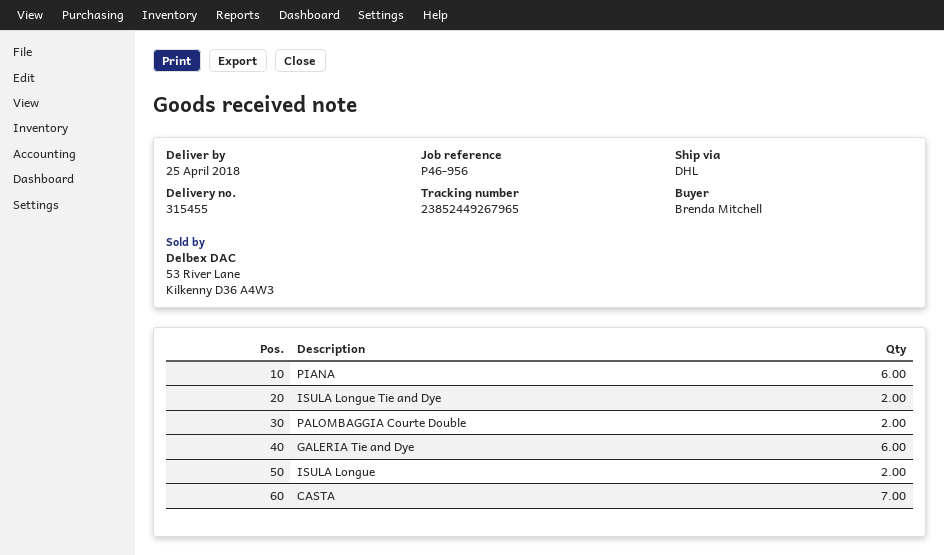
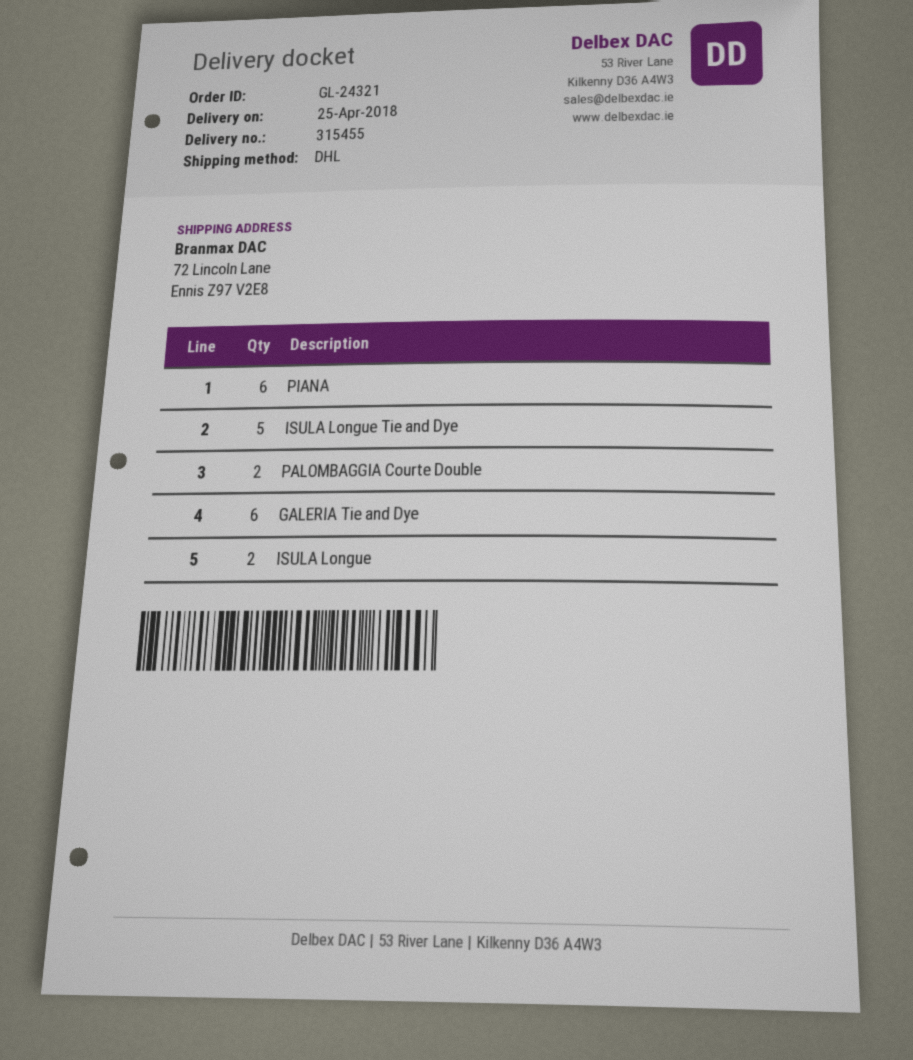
ISULA Longue Tie and Dye: 2 -> 5
CASTA: 7 -> none

